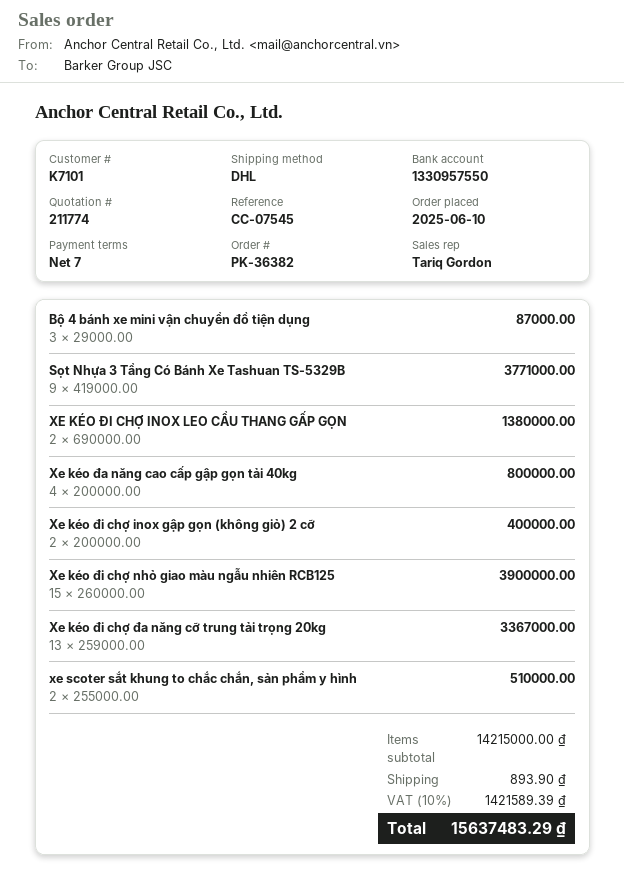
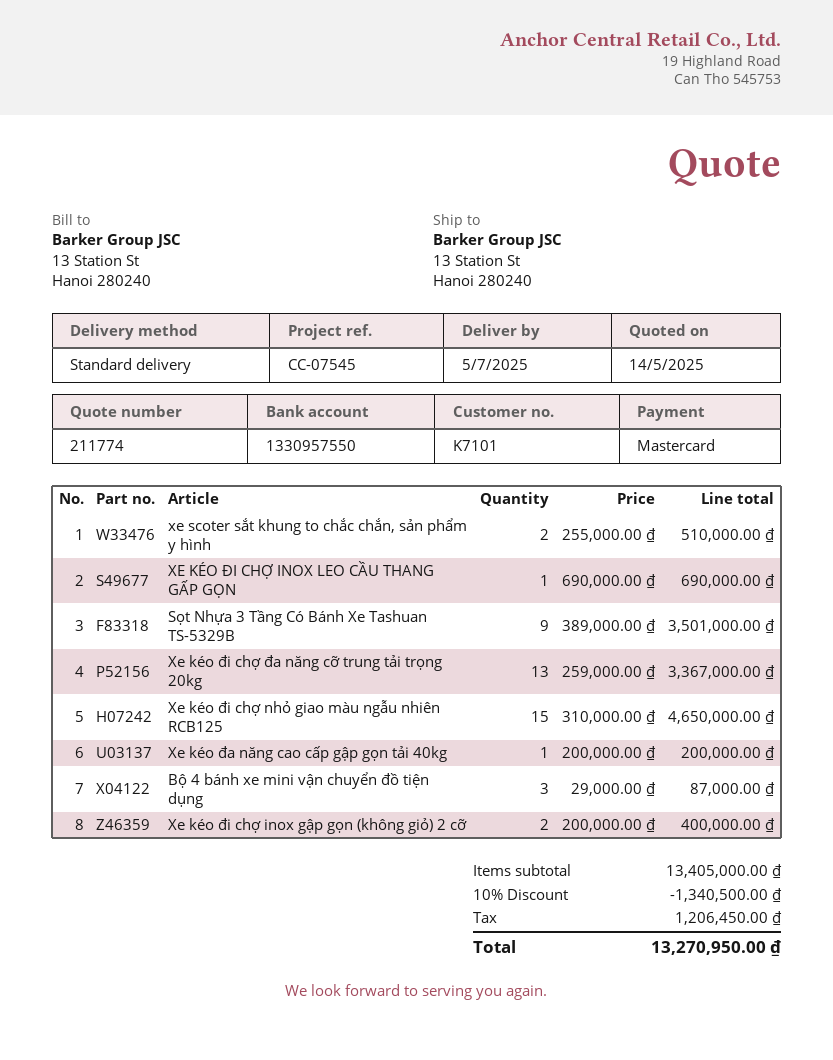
shipping method: DHL -> standard
Sọt Nhựa 3 Tầng Có Bánh Xe Tashuan TS-5329B: 9 x 419000.00 = 3771000.00 -> 9 x 389000.00 = 3501000.00
XE KÉO ĐI CHỢ INOX LEO CẦU THANG GẤP GỌN: 2 x 690000.00 = 1380000.00 -> 1 x 690000.00 = 690000.00
Xe kéo đa năng cao cấp gập gọn tải 40kg: 4 x 200000.00 = 800000.00 -> 1 x 200000.00 = 200000.00
Xe kéo đi chợ nhỏ giao màu ngẫu nhiên RCB125: 15 x 260000.00 = 3900000.00 -> 15 x 310000.00 = 4650000.00
subtotal: 14215000.00 -> 13405000.00
discount: none -> 10% = 1340500.00
shipping: 893.90 -> none
tax: 1421589.39 -> 1206450.00
total: 15637483.29 -> 13270950.00

